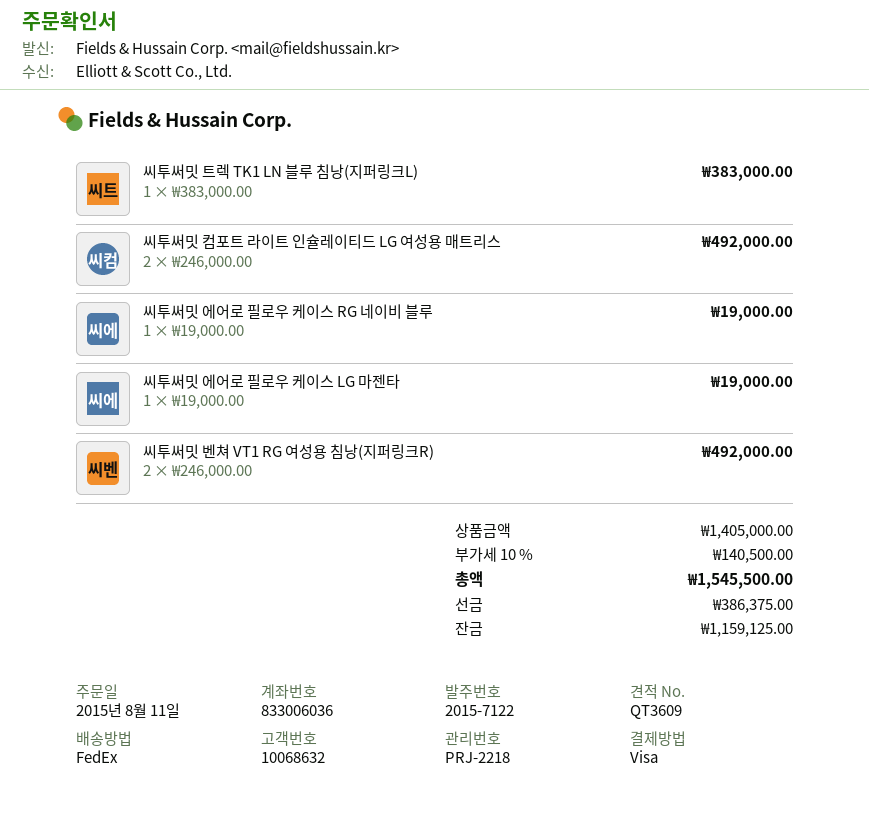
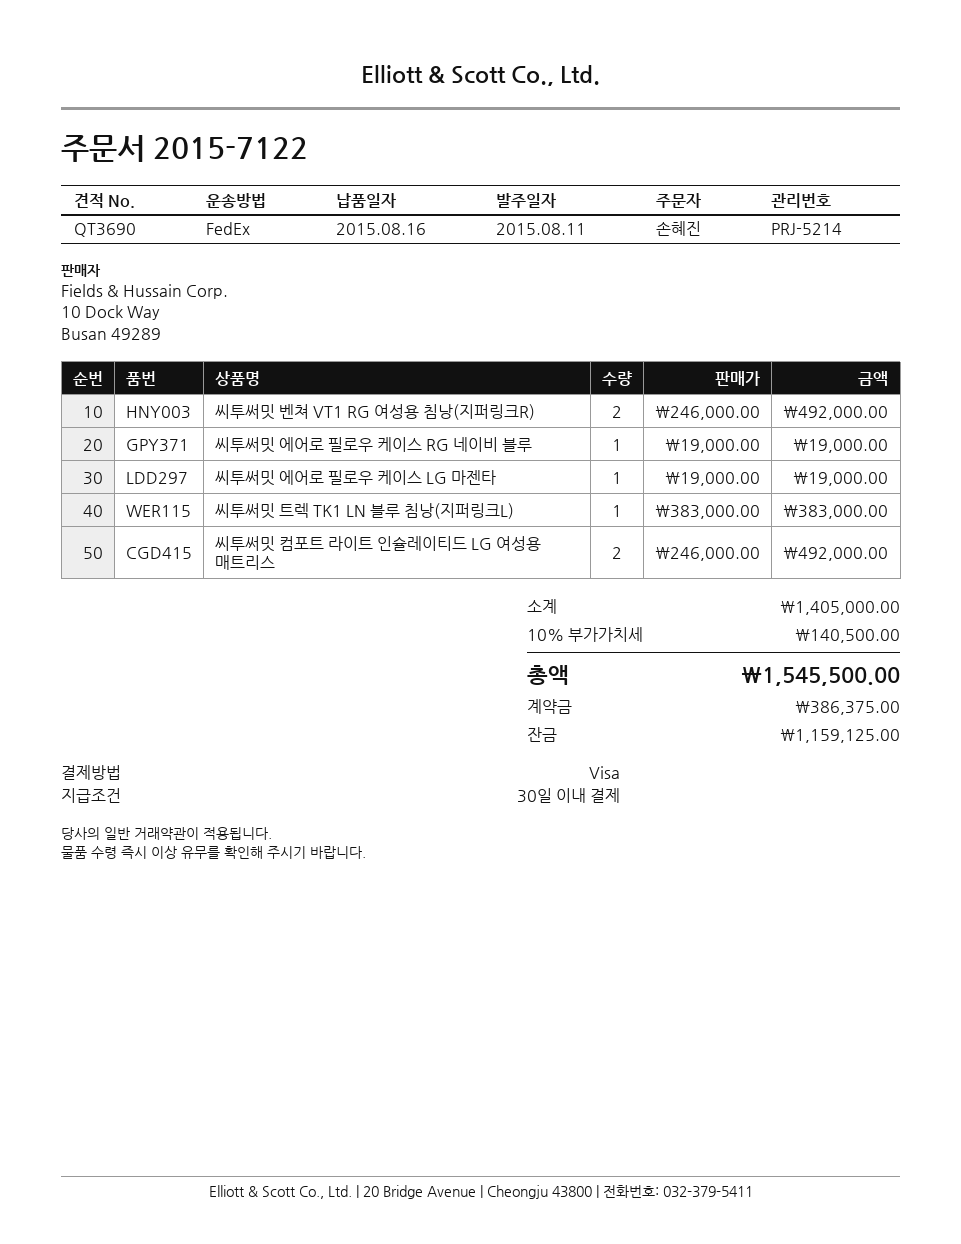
quote number: QT3609 -> QT3690
reference: PRJ-2218 -> PRJ-5214

